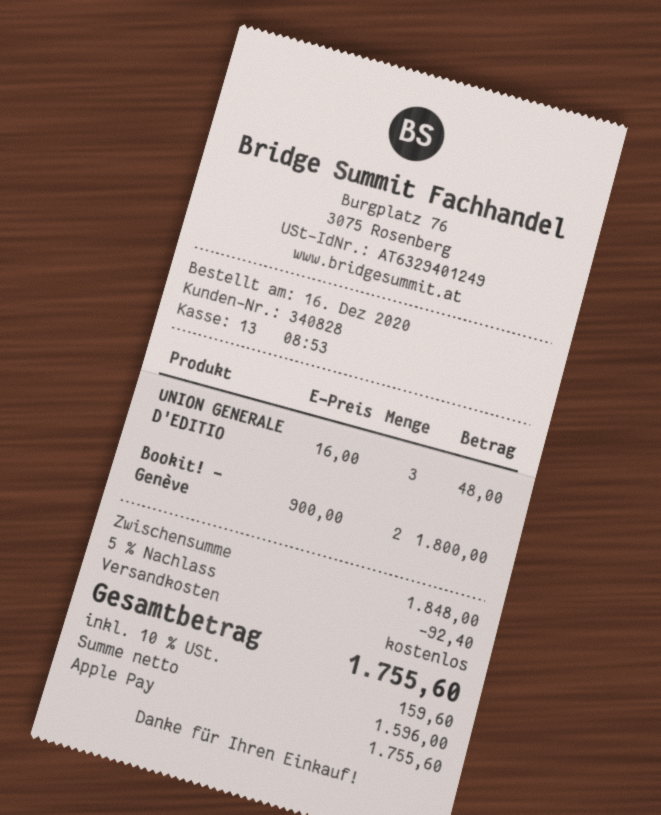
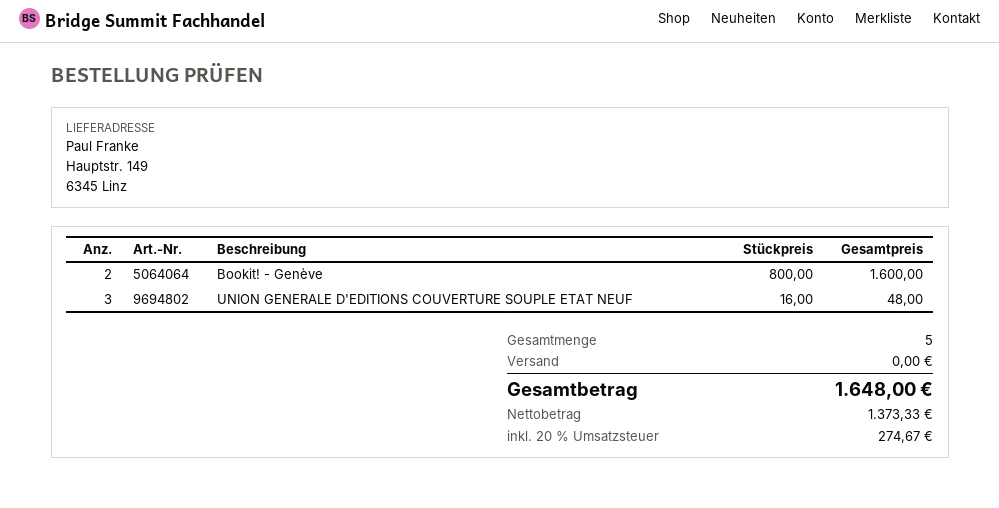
Bookit! - Genève: 2 x 900.00 = 1800.00 -> 2 x 800.00 = 1600.00
discount: 5% = 92.40 -> none
net: 1596.00 -> 1373.33
tax: 10% = 159.60 -> 20% = 274.67
total: 1755.60 -> 1648.00

